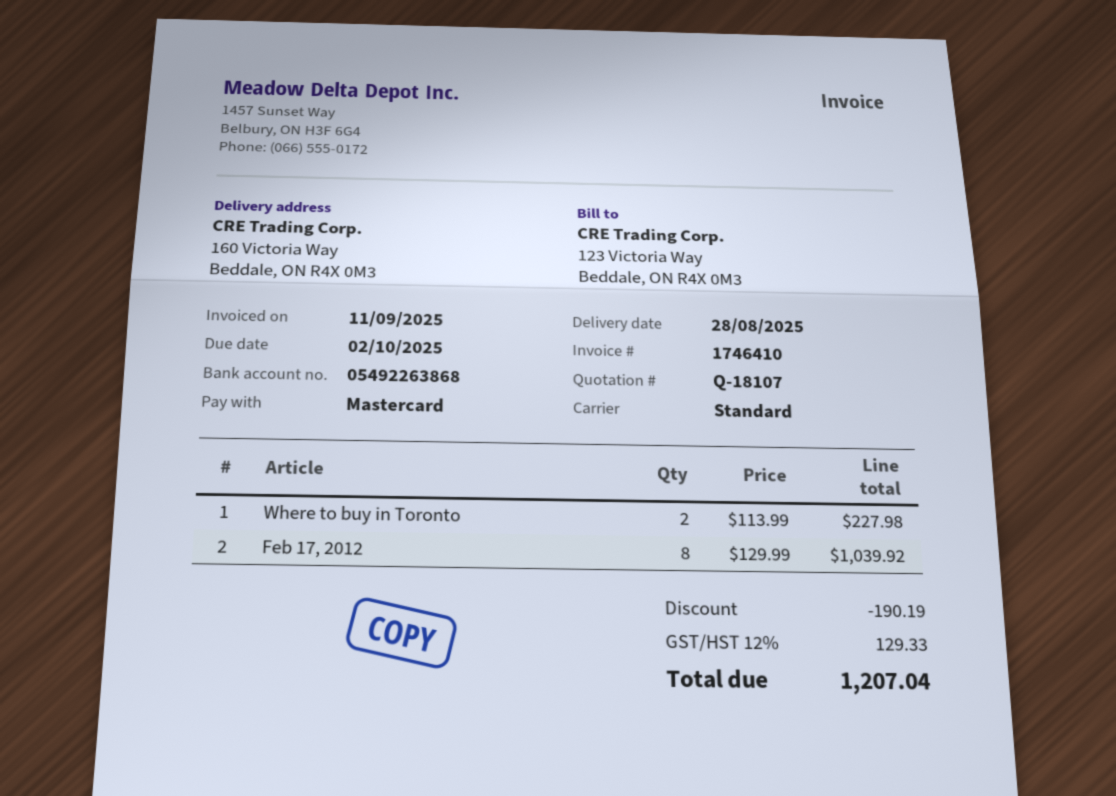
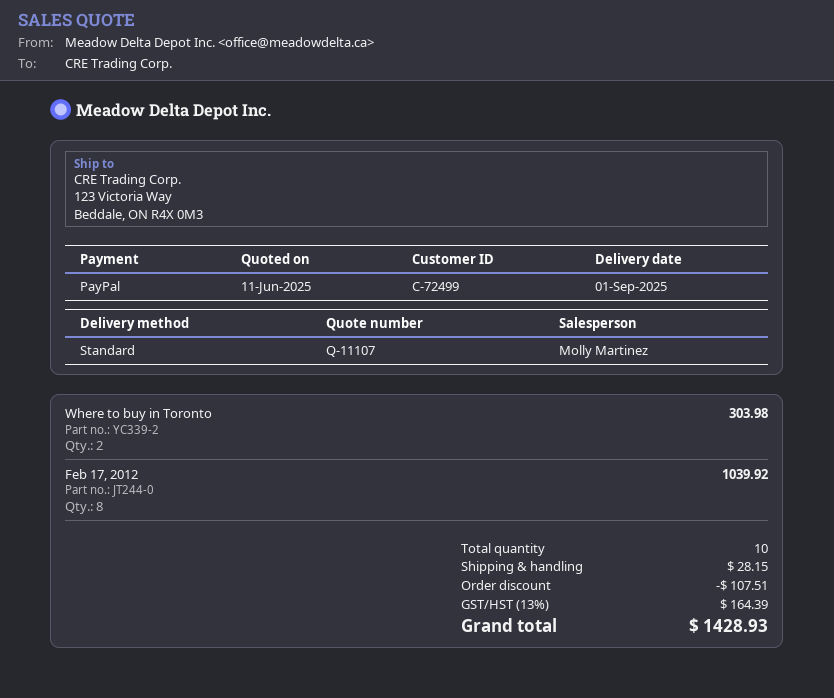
quote number: Q-18107 -> Q-11107
delivery date: 2025-08-28 -> 2025-09-01
payment method: Mastercard -> PayPal
ship to: 160 Victoria Way, Beddale, ON R4X 0M3 -> 123 Victoria Way, Beddale, ON R4X 0M3
Where to buy in Toronto: 2 for 227.98 -> 2 for 303.98
discount: 190.19 -> 107.51
shipping: none -> 28.15
tax: 12% = 129.33 -> 13% = 164.39
total: 1207.04 -> 1428.93

